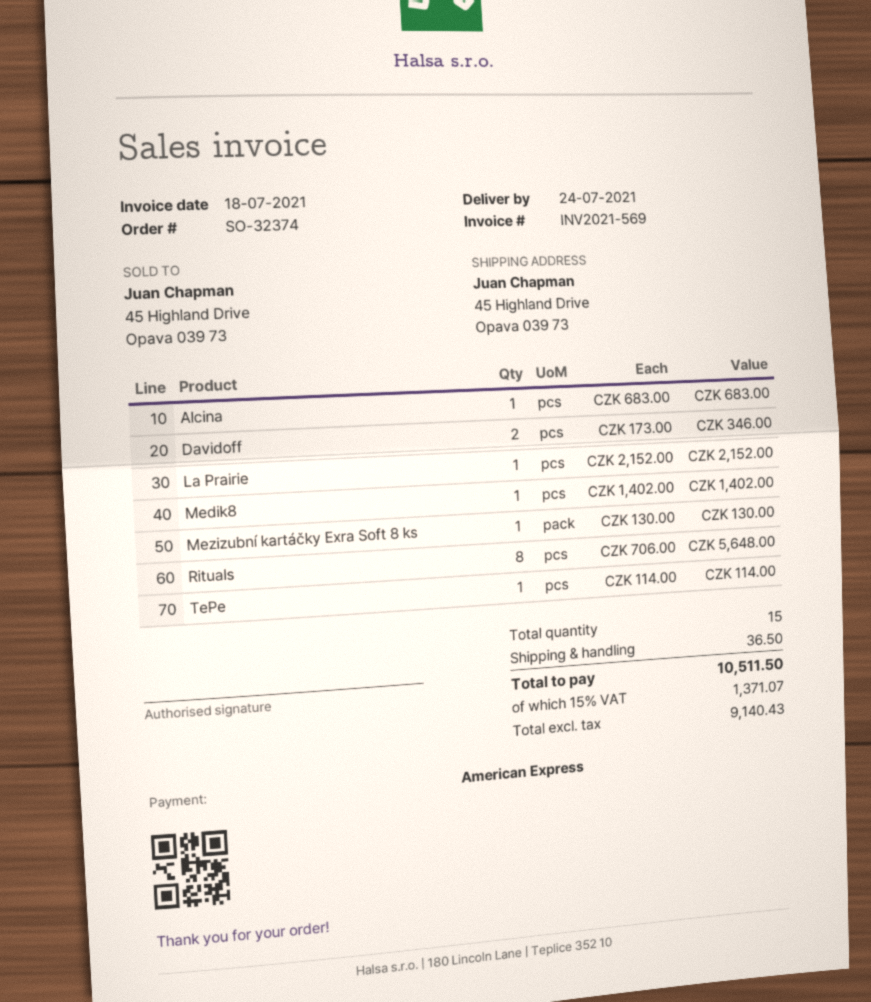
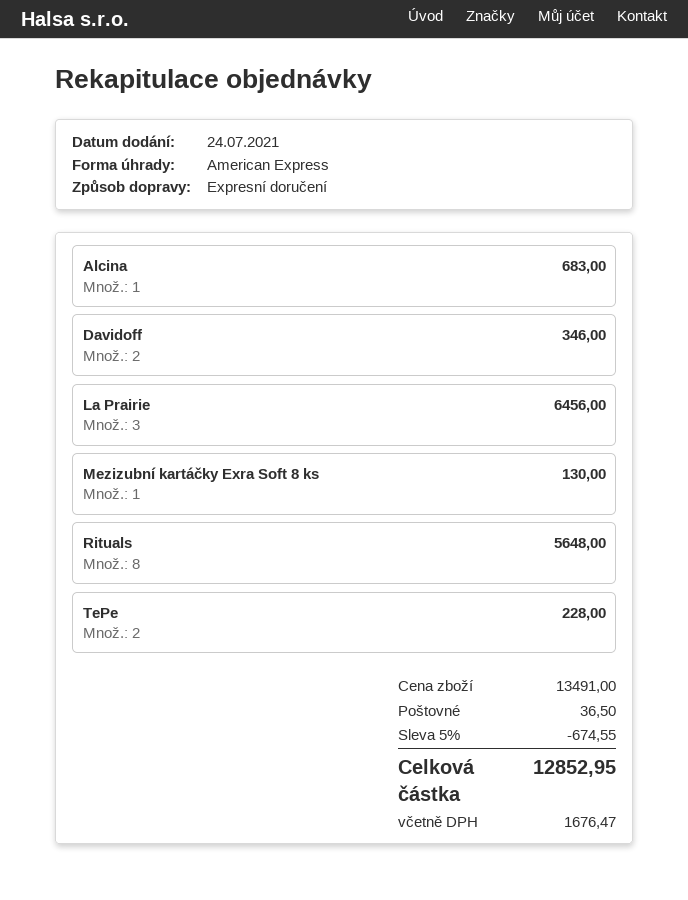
La Prairie: 1 for 2152.00 -> 3 for 6456.00
Medik8: 1 for 1402.00 -> none
TePe: 1 for 114.00 -> 2 for 228.00
discount: none -> 5% = 674.55
tax: 1371.07 -> 1676.47
total: 10511.50 -> 12852.95

